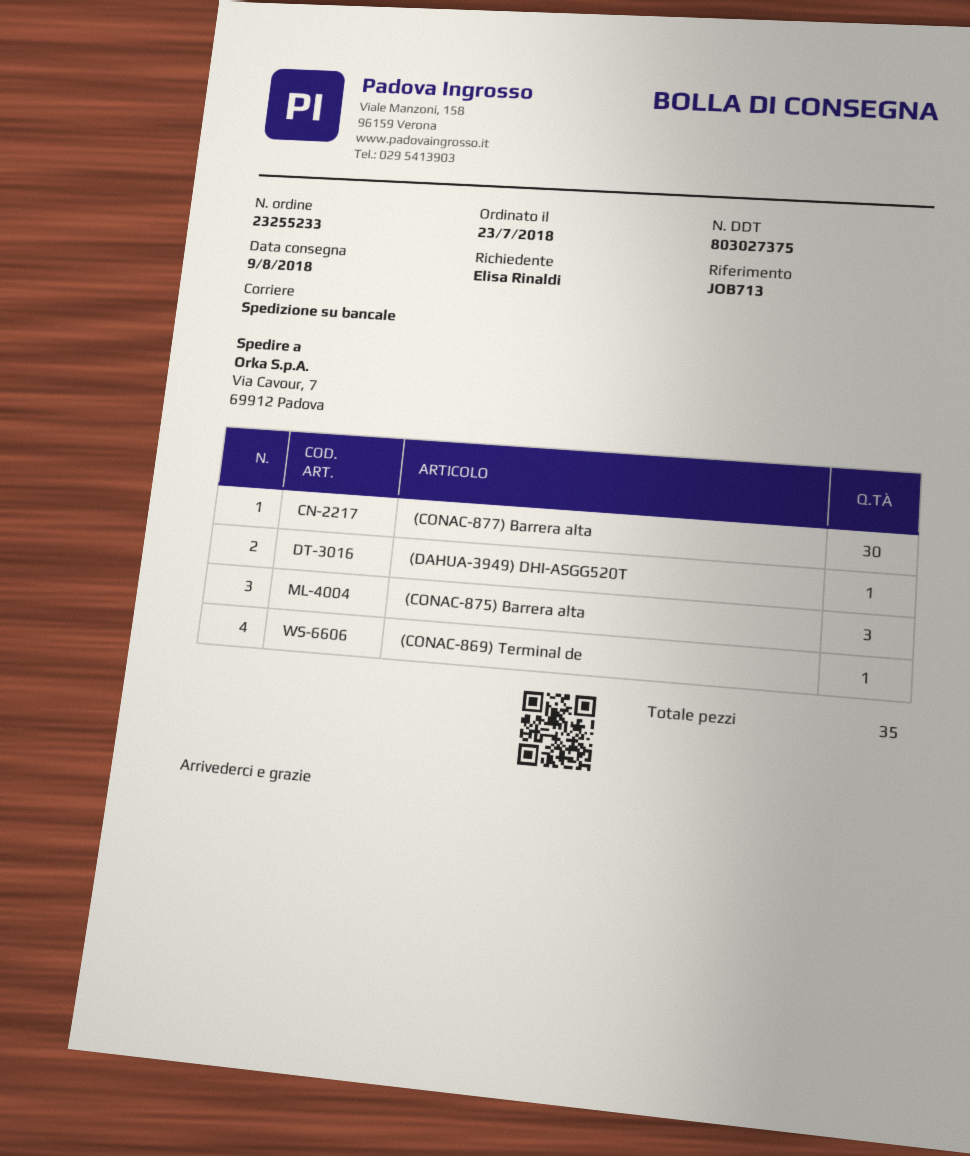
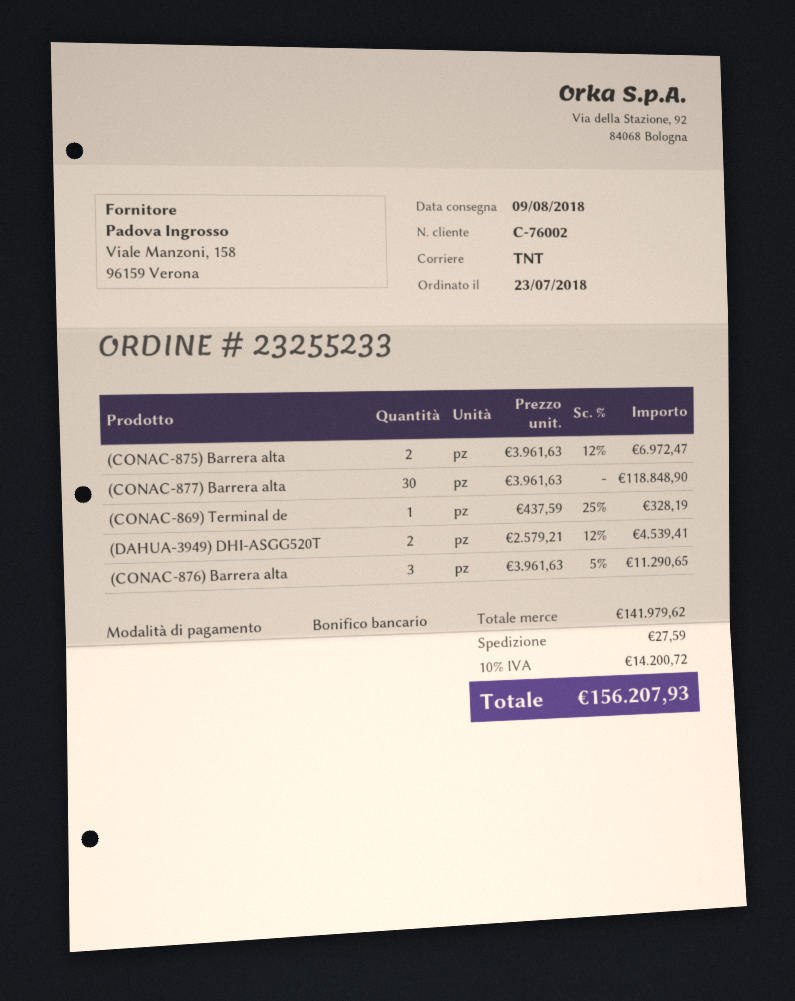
shipping method: pallet freight -> TNT
(DAHUA-3949) DHI-ASGG520T: 1 -> 2
(CONAC-875) Barrera alta: 3 -> 2
(CONAC-876) Barrera alta: none -> 3

